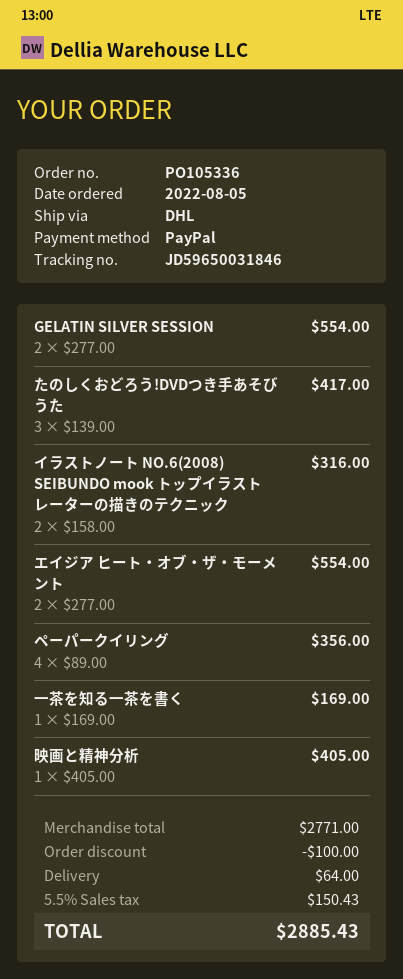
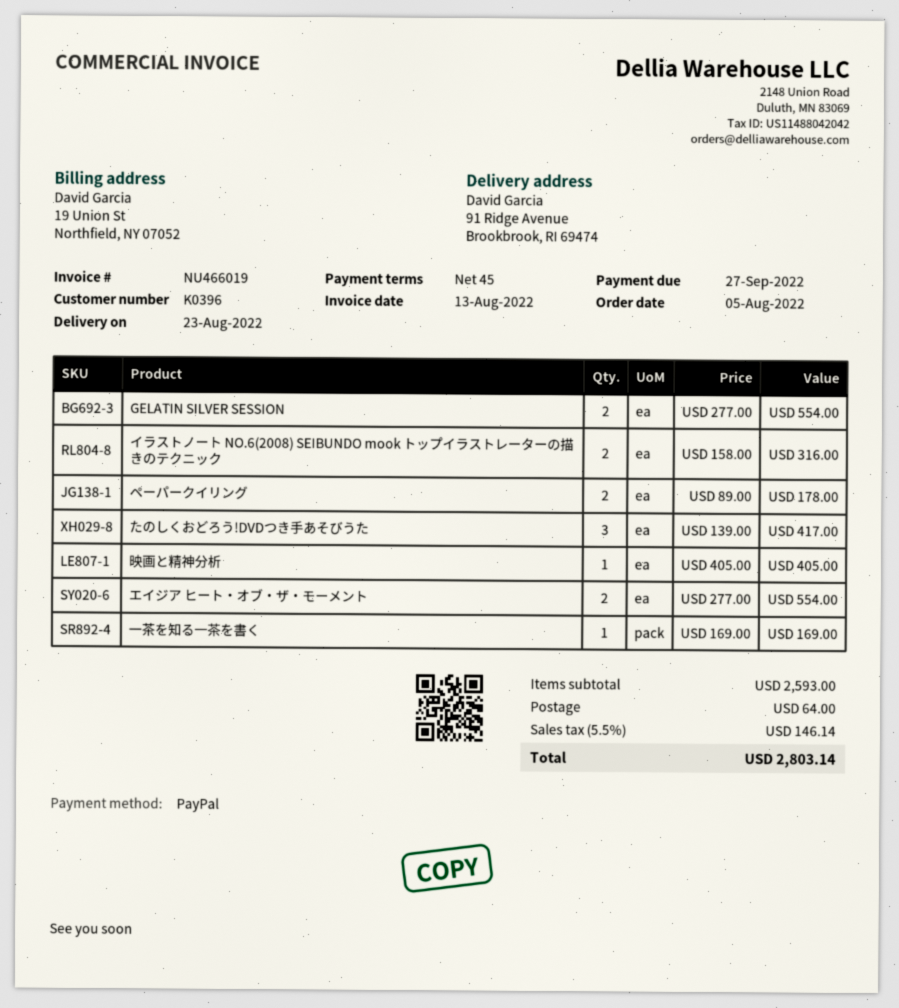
ペーパークイリング: 4 x 89.00 = 356.00 -> 2 x 89.00 = 178.00
subtotal: 2771.00 -> 2593.00
discount: 100.00 -> none
tax: 5.5% = 150.43 -> 5.5% = 146.14
total: 2885.43 -> 2803.14

